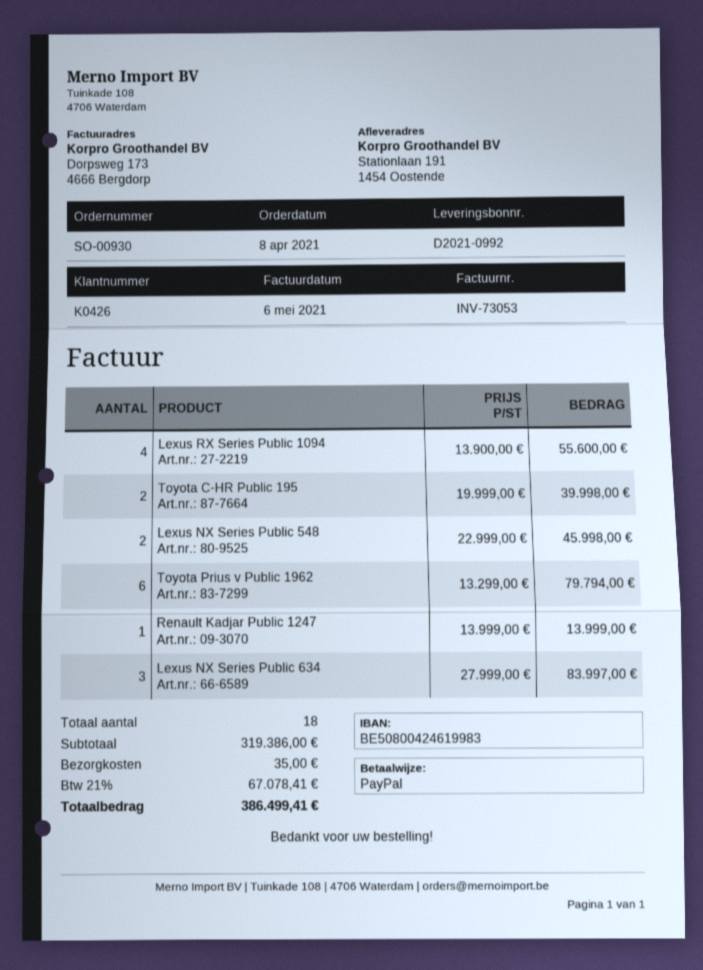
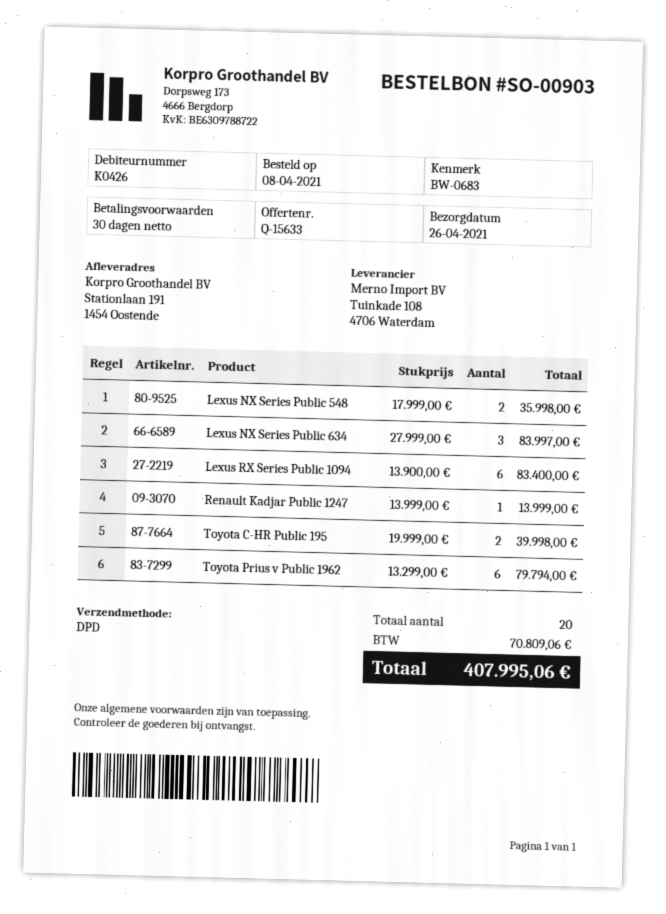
order number: SO-00930 -> SO-00903
Lexus RX Series Public 1094: 4 x 13900.00 = 55600.00 -> 6 x 13900.00 = 83400.00
Lexus NX Series Public 548: 2 x 22999.00 = 45998.00 -> 2 x 17999.00 = 35998.00
total quantity: 18 -> 20
shipping: 35.00 -> none
tax: 67078.41 -> 70809.06
total: 386499.41 -> 407995.06

